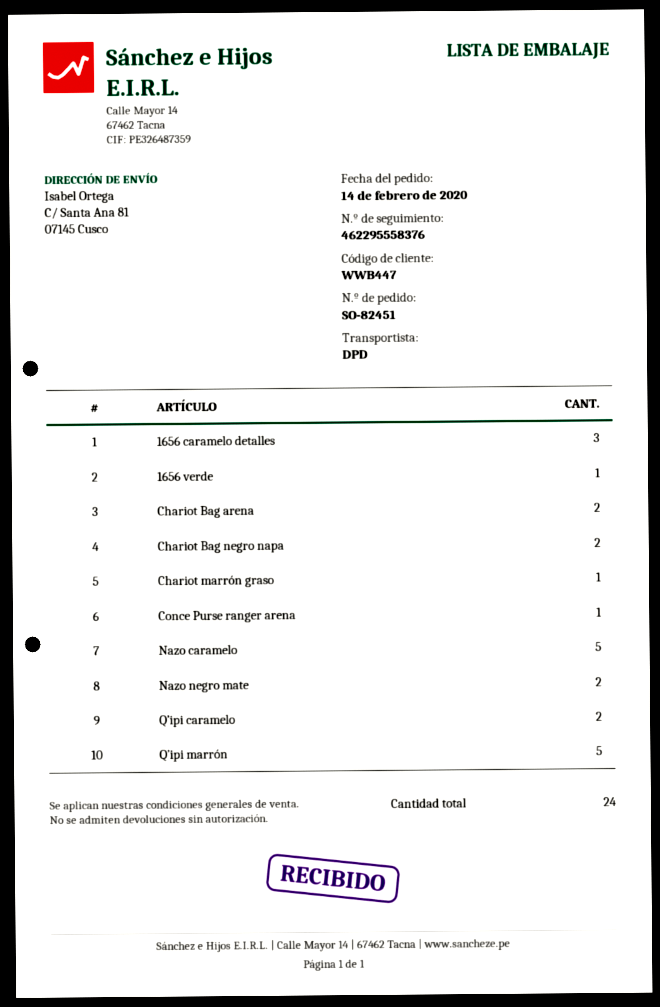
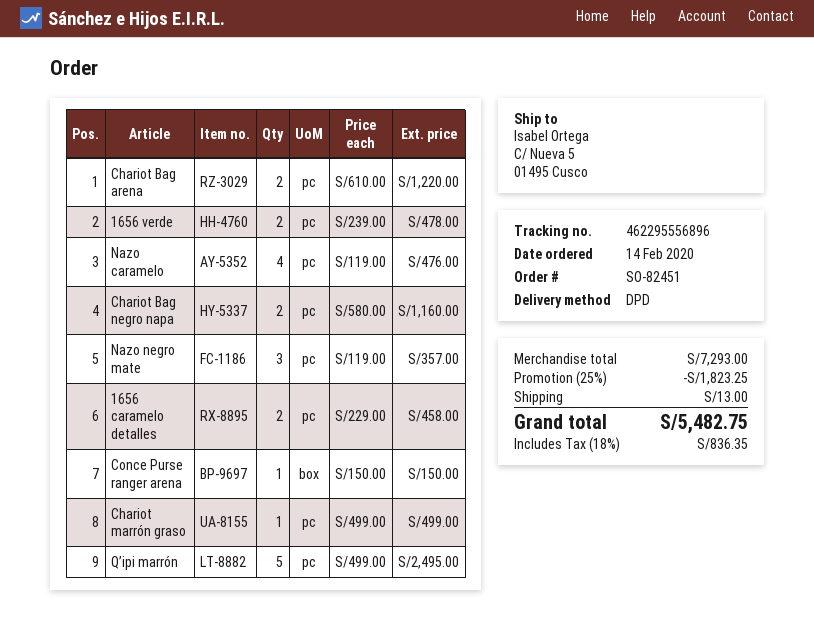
tracking number: 462295558376 -> 462295556896
ship to: C/ Santa Ana 81, 07145 Cusco -> C/ Nueva 5, 01495 Cusco
1656 caramelo detalles: 3 -> 2
1656 verde: 1 -> 2
Nazo caramelo: 5 -> 4
Nazo negro mate: 2 -> 3
Q’ipi caramelo: 2 -> none

